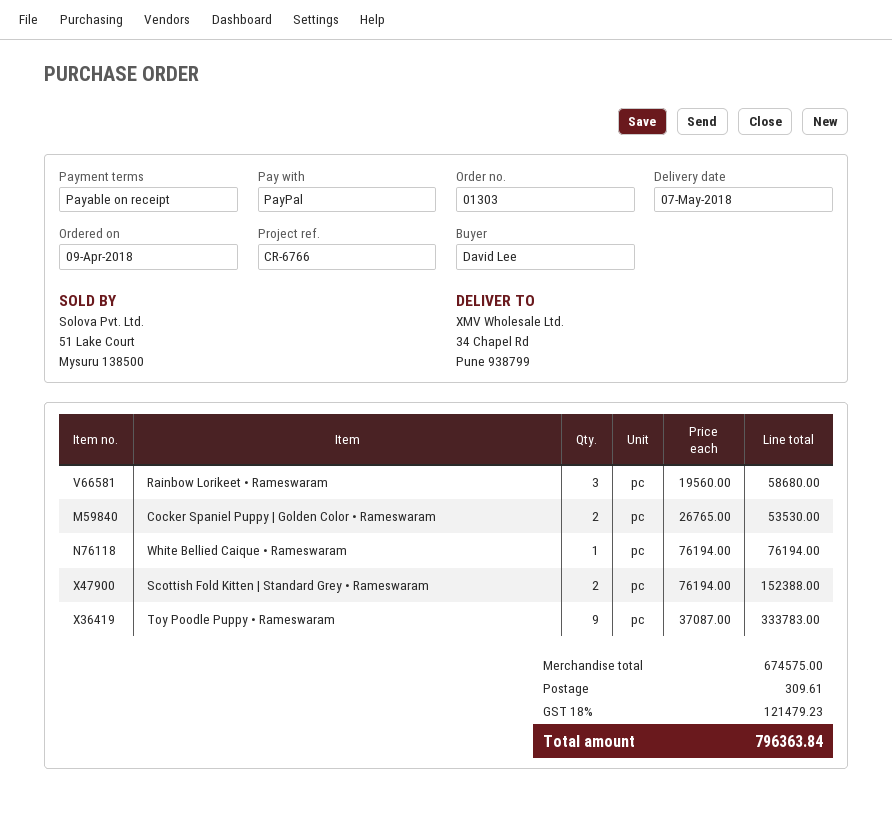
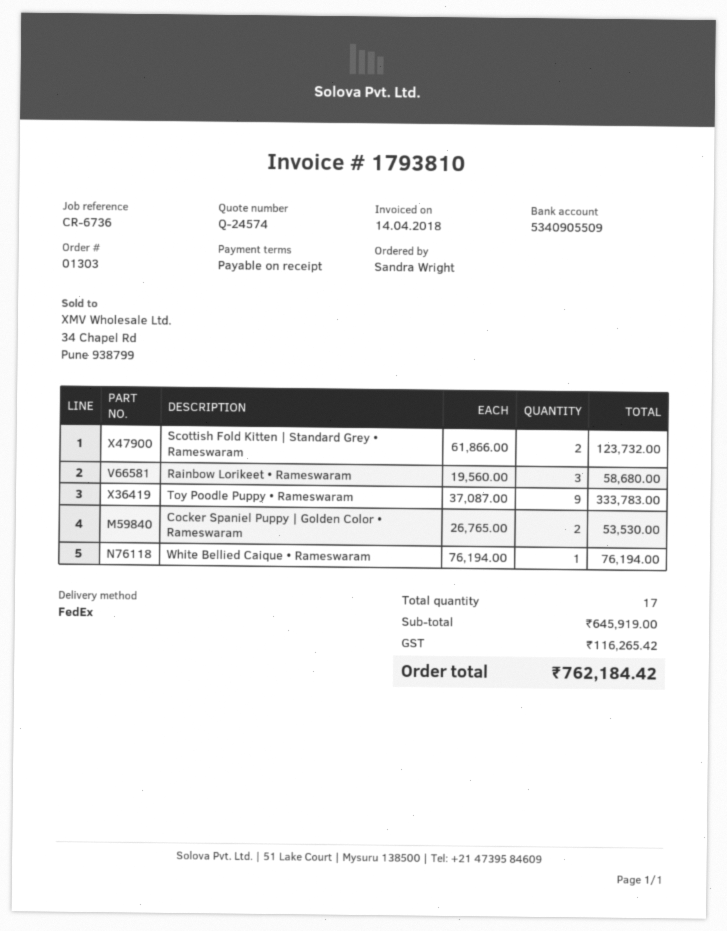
reference: CR-6766 -> CR-6736
ordered by: David Lee -> Sandra Wright
Scottish Fold Kitten | Standard Grey • Rameswaram: 2 x 76194.00 = 152388.00 -> 2 x 61866.00 = 123732.00
subtotal: 674575.00 -> 645919.00
shipping: 309.61 -> none
tax: 121479.23 -> 116265.42
total: 796363.84 -> 762184.42

